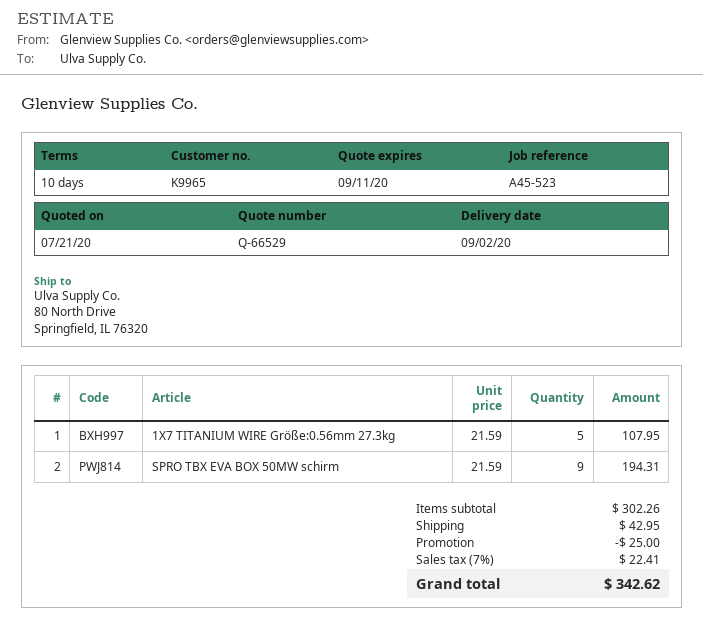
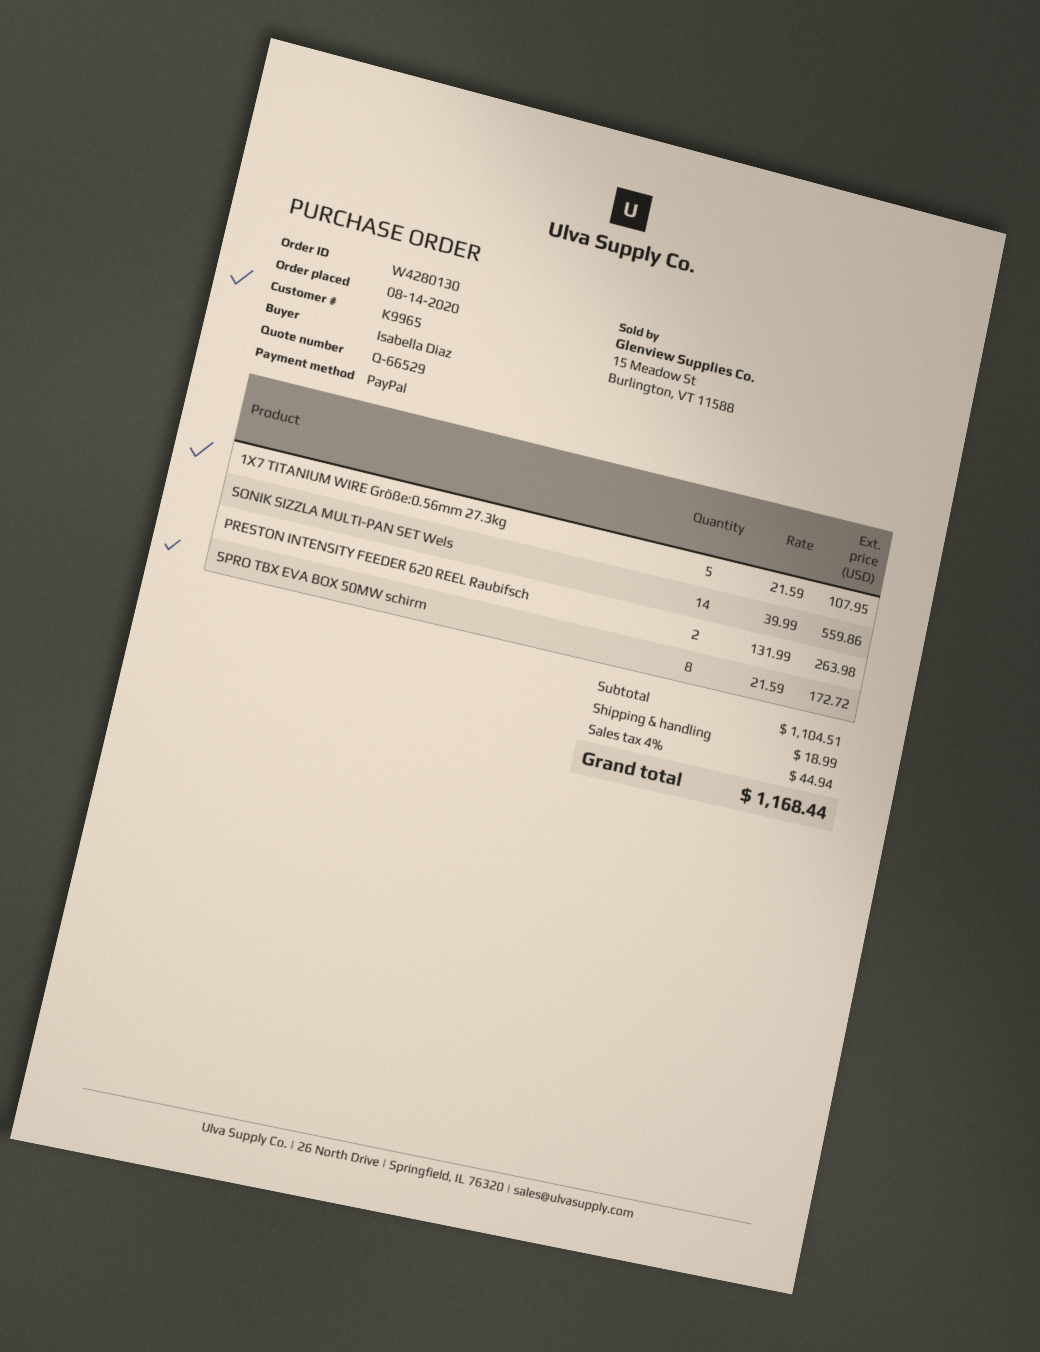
SPRO TBX EVA BOX 50MW schirm: 9 x 21.59 = 194.31 -> 8 x 21.59 = 172.72
SONIK SIZZLA MULTI-PAN SET Wels: none -> 14 x 39.99 = 559.86
PRESTON INTENSITY FEEDER 620 REEL Raubifsch: none -> 2 x 131.99 = 263.98
subtotal: 302.26 -> 1104.51
discount: 25.00 -> none
shipping: 42.95 -> 18.99
tax: 7% = 22.41 -> 4% = 44.94
total: 342.62 -> 1168.44

